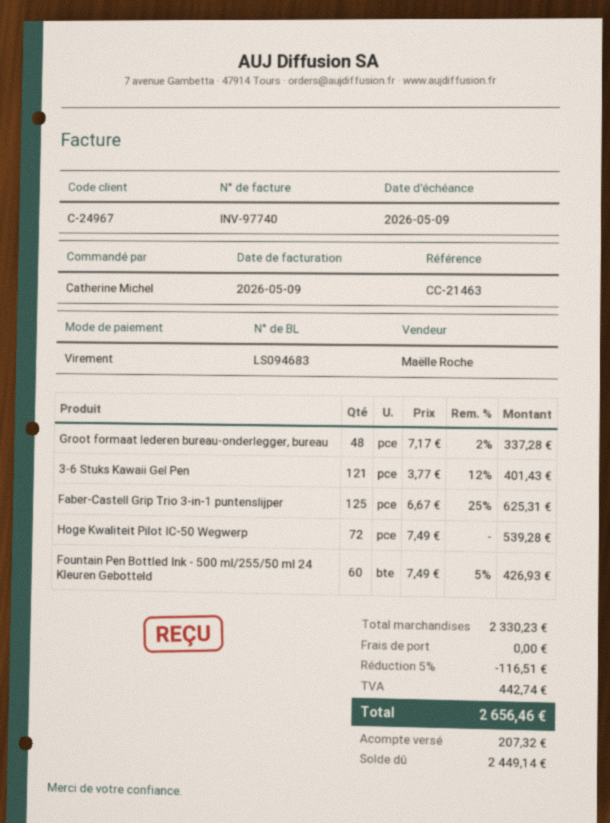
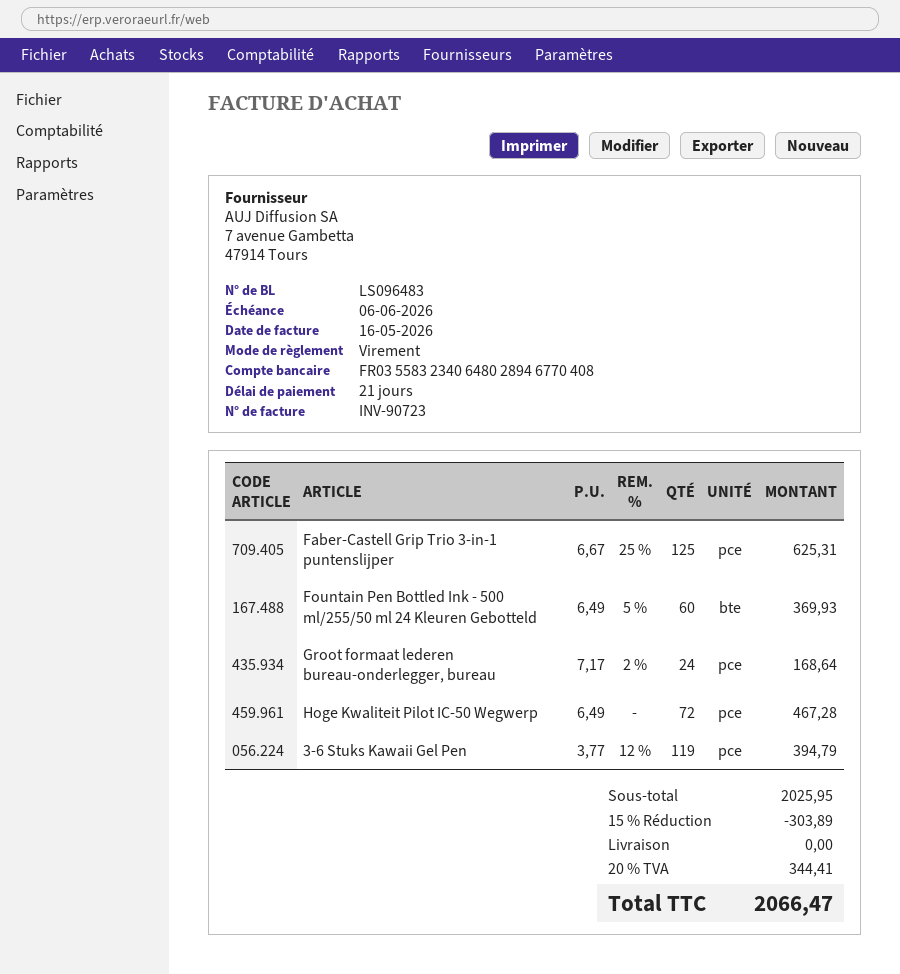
delivery note number: LS094683 -> LS096483
invoice number: INV-97740 -> INV-90723
invoice date: 2026-05-09 -> 2026-05-16
due date: 2026-05-09 -> 2026-06-06
Groot formaat lederen bureau-onderlegger, bureau: 48 x 7.17 - 2% = 337.28 -> 24 x 7.17 - 2% = 168.64
3-6 Stuks Kawaii Gel Pen: 121 x 3.77 - 12% = 401.43 -> 119 x 3.77 - 12% = 394.79
Hoge Kwaliteit Pilot IC-50 Wegwerp: 72 x 7.49 = 539.28 -> 72 x 6.49 = 467.28
Fountain Pen Bottled Ink - 500 ml/255/50 ml 24 Kleuren Gebotteld: 60 x 7.49 - 5% = 426.93 -> 60 x 6.49 - 5% = 369.93
subtotal: 2330.23 -> 2025.95
discount: 5% = 116.51 -> 15% = 303.89
tax: 442.74 -> 344.41
total: 2656.46 -> 2066.47

